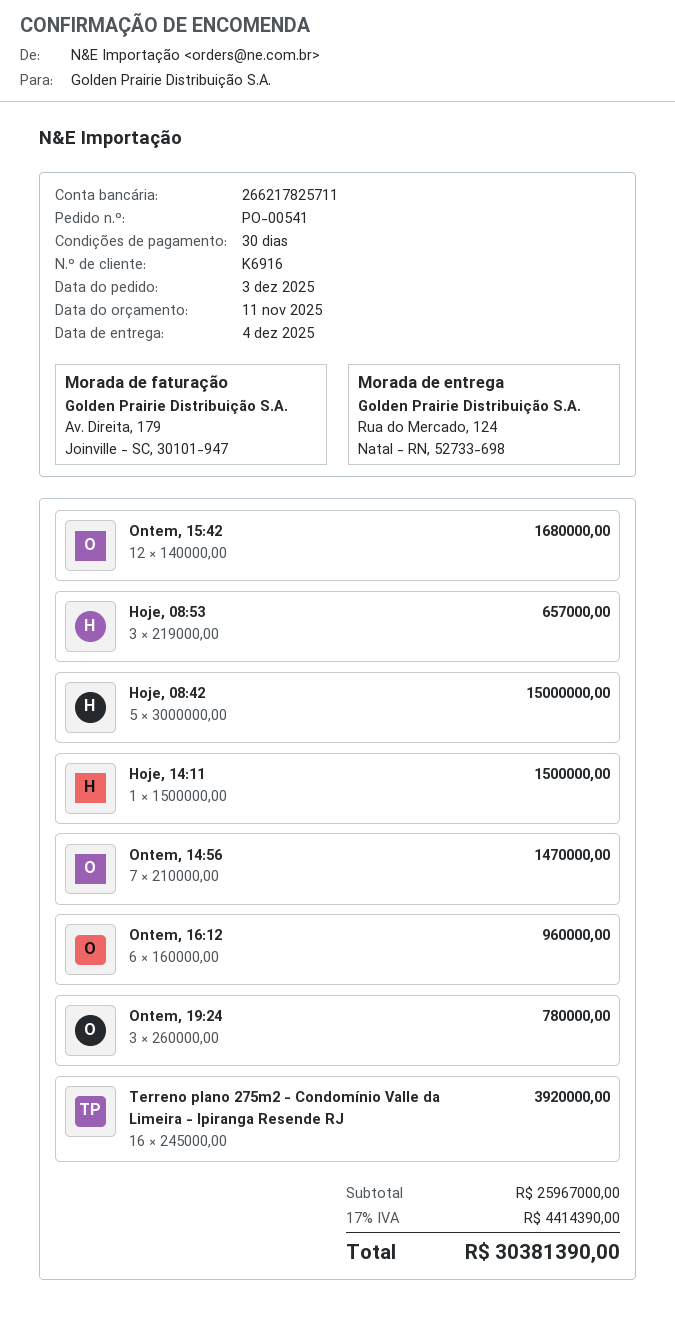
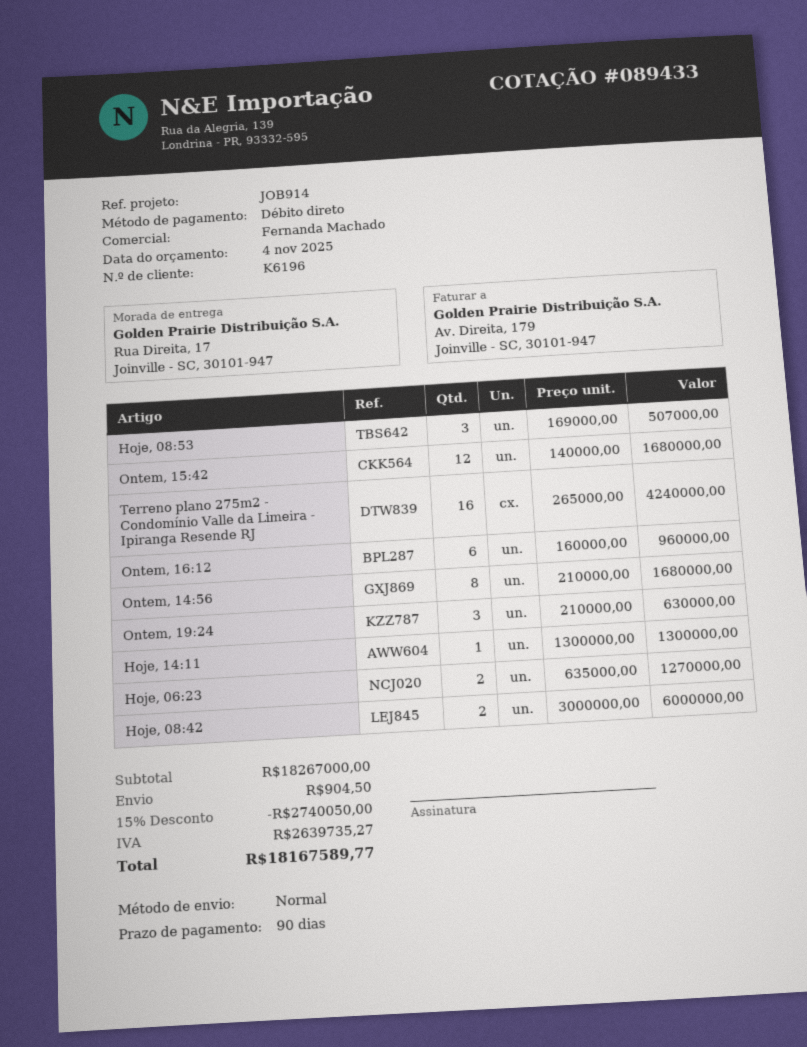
quote date: 2025-11-11 -> 2025-11-04
payment terms: 30 days -> 90 days
customer number: K6916 -> K6196
ship to: Rua do Mercado, 124, Natal - RN, 52733-698 -> Rua Direita, 17, Joinville - SC, 30101-947
Hoje, 08:53: 3 x 219000.00 = 657000.00 -> 3 x 169000.00 = 507000.00
Hoje, 08:42: 5 x 3000000.00 = 15000000.00 -> 2 x 3000000.00 = 6000000.00
Hoje, 14:11: 1 x 1500000.00 = 1500000.00 -> 1 x 1300000.00 = 1300000.00
Ontem, 14:56: 7 x 210000.00 = 1470000.00 -> 8 x 210000.00 = 1680000.00
Ontem, 19:24: 3 x 260000.00 = 780000.00 -> 3 x 210000.00 = 630000.00
Terreno plano 275m2 - Condomínio Valle da Limeira - Ipiranga Resende RJ: 16 x 245000.00 = 3920000.00 -> 16 x 265000.00 = 4240000.00
Hoje, 06:23: none -> 2 x 635000.00 = 1270000.00
subtotal: 25967000.00 -> 18267000.00
discount: none -> 15% = 2740050.00
shipping: none -> 904.50
tax: 4414390.00 -> 2639735.27
total: 30381390.00 -> 18167589.77

